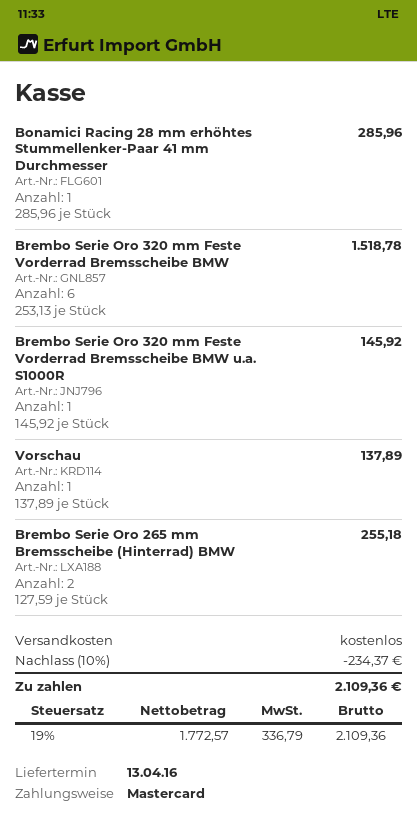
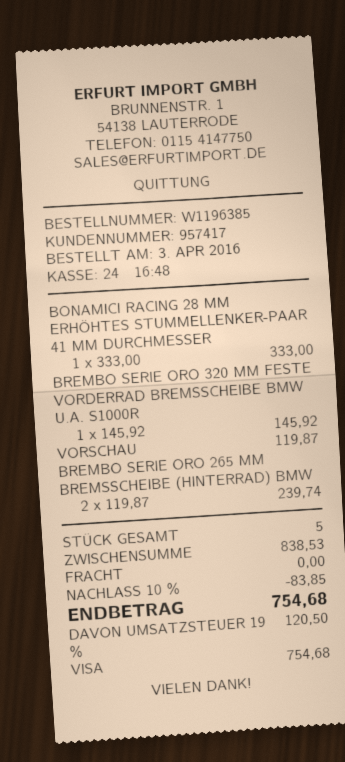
payment method: Mastercard -> Visa
Bonamici Racing 28 mm erhöhtes Stummellenker-Paar 41 mm Durchmesser: 1 x 285.96 = 285.96 -> 1 x 333.00 = 333.00
Brembo Serie Oro 320 mm Feste Vorderrad Bremsscheibe BMW: 6 x 253.13 = 1518.78 -> none
Vorschau: 1 x 137.89 = 137.89 -> 1 x 119.87 = 119.87
Brembo Serie Oro 265 mm Bremsscheibe (Hinterrad) BMW: 2 x 127.59 = 255.18 -> 2 x 119.87 = 239.74
discount: 10% = 234.37 -> 10% = 83.85
tax: 19% = 336.79 -> 19% = 120.50
total: 2109.36 -> 754.68

